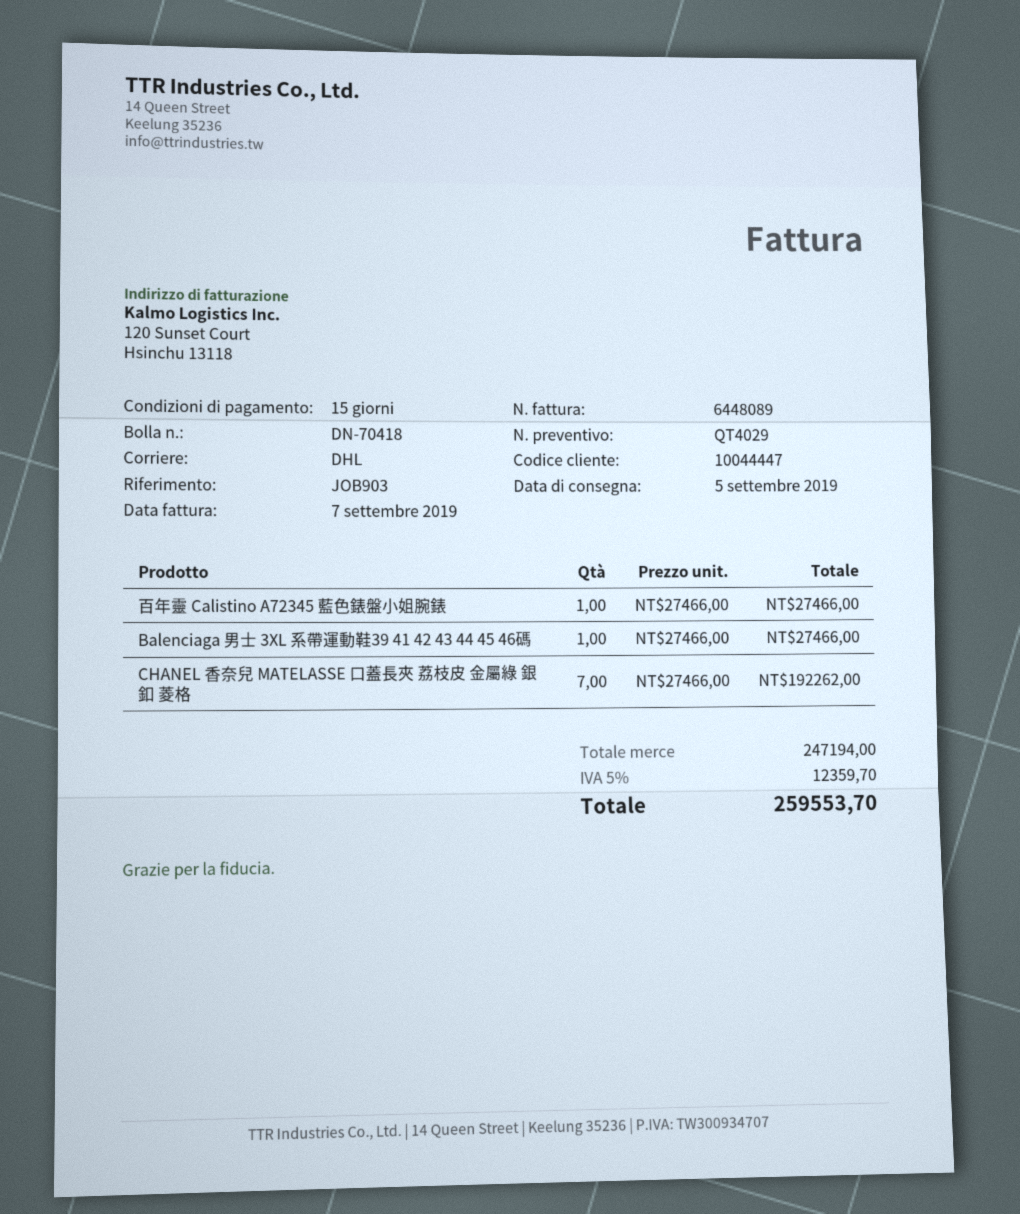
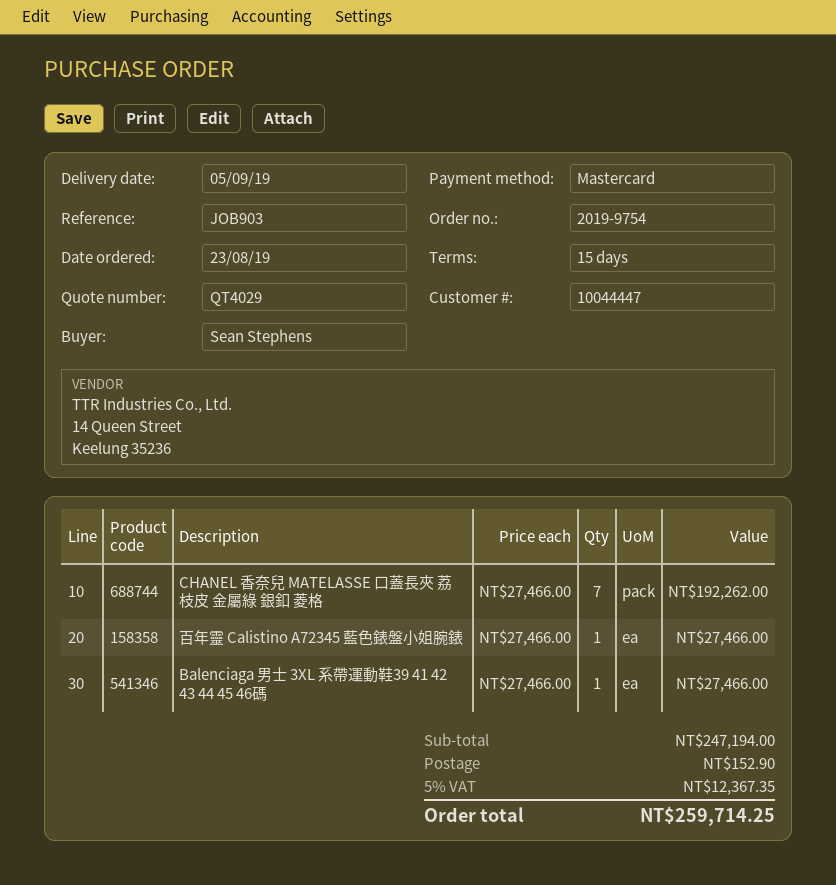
shipping: none -> 152.90
tax: 5% = 12359.70 -> 5% = 12367.35
total: 259553.70 -> 259714.25

